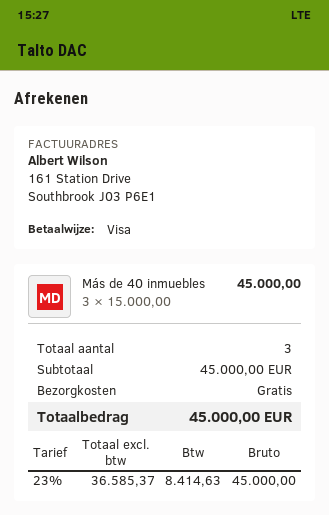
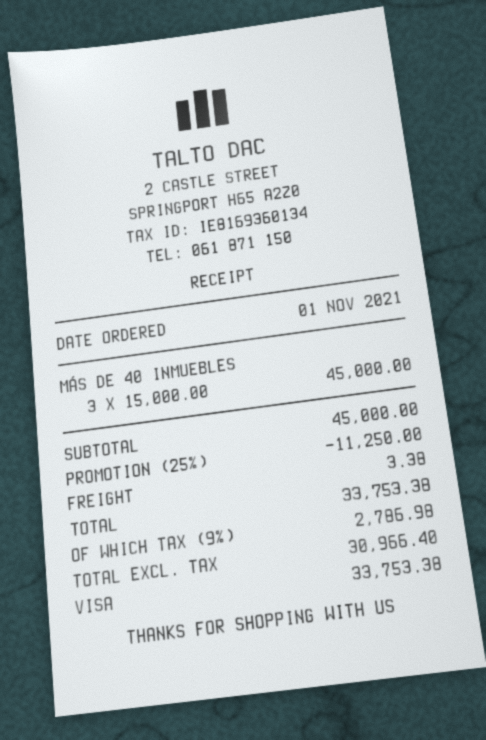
discount: none -> 25% = 11250.00
shipping: 0.00 -> 3.38
net: 36585.37 -> 30966.40
tax: 23% = 8414.63 -> 9% = 2786.98
total: 45000.00 -> 33753.38

